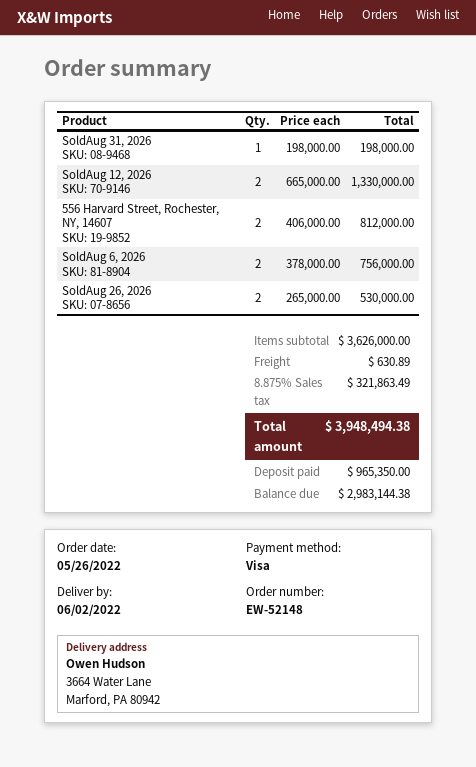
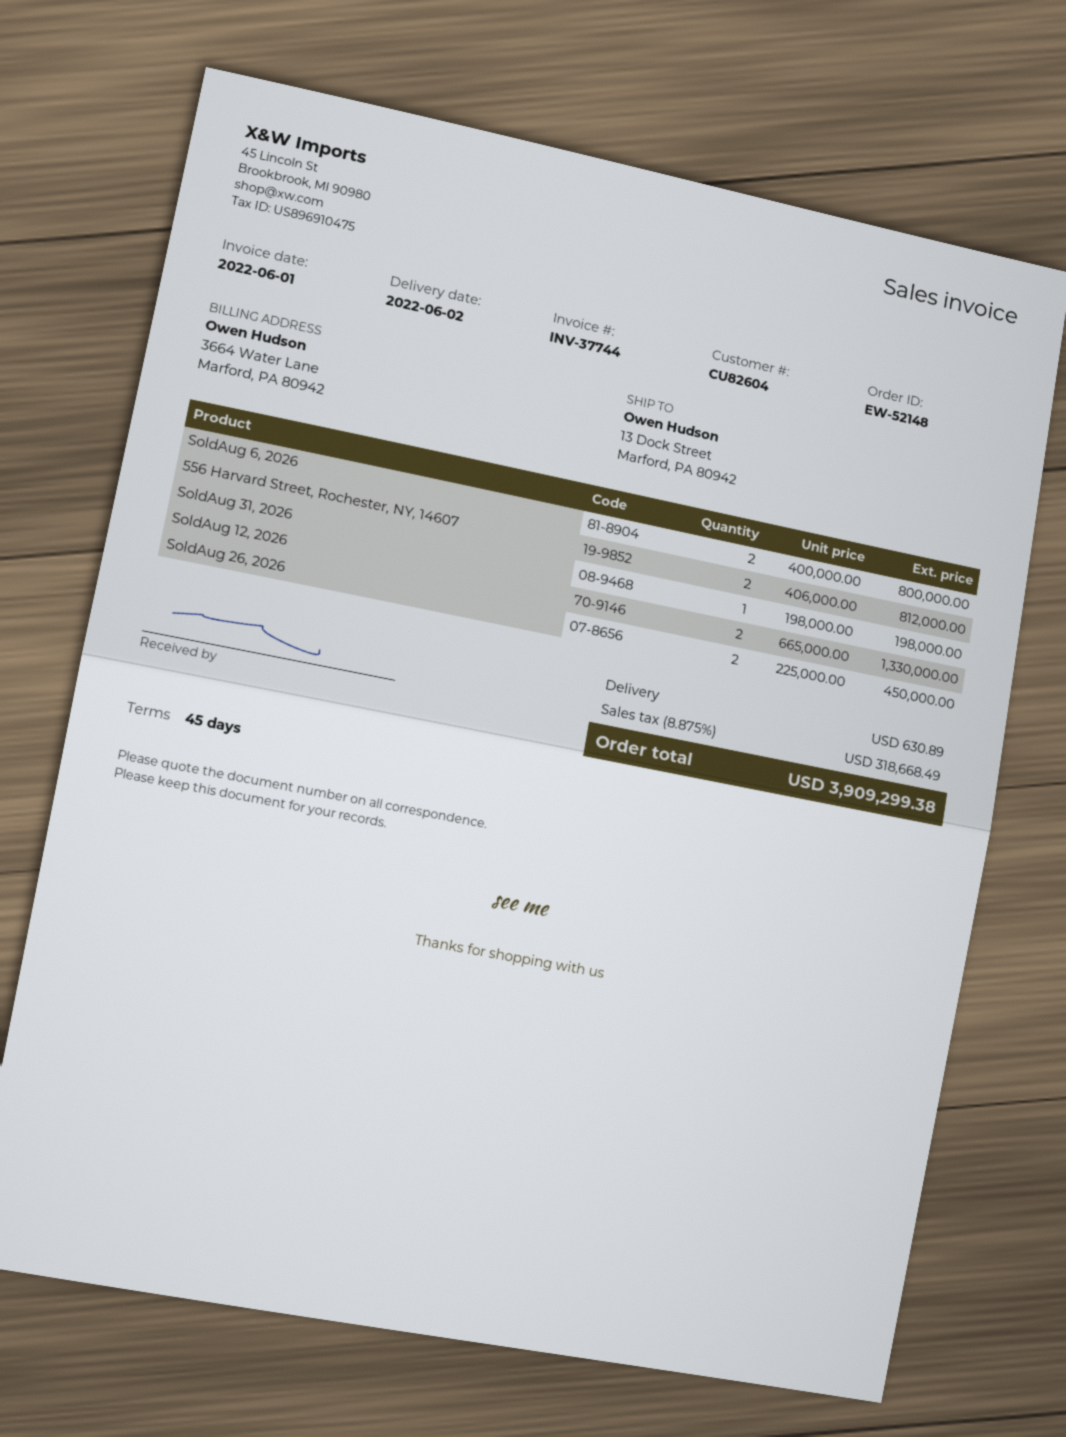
ship to: 3664 Water Lane, Marford, PA 80942 -> 13 Dock Street, Marford, PA 80942
SoldAug 6, 2026: 2 x 378000.00 = 756000.00 -> 2 x 400000.00 = 800000.00
SoldAug 26, 2026: 2 x 265000.00 = 530000.00 -> 2 x 225000.00 = 450000.00
tax: 8.875% = 321863.49 -> 8.875% = 318668.49
total: 3948494.38 -> 3909299.38

